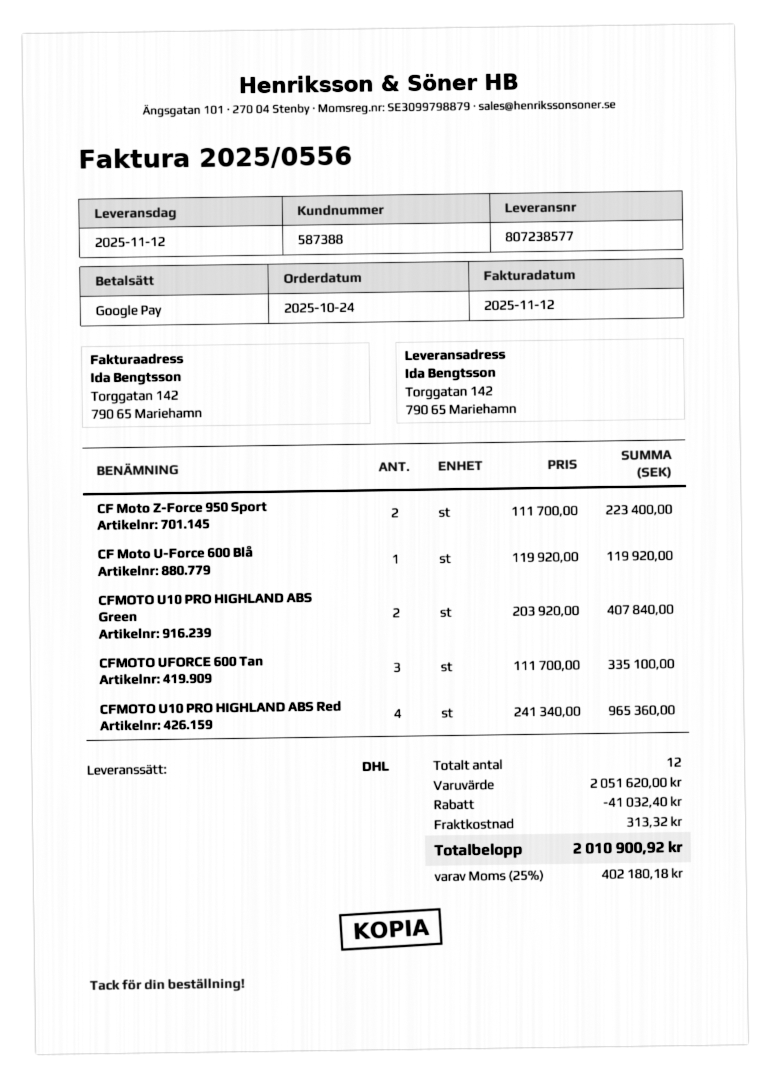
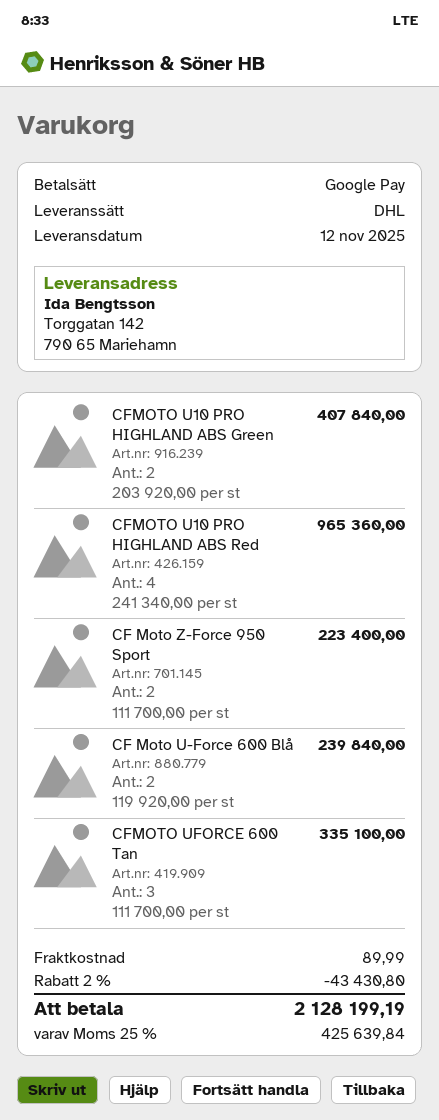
CF Moto U-Force 600 Blå: 1 x 119920.00 = 119920.00 -> 2 x 119920.00 = 239840.00
discount: 41032.40 -> 43430.80
shipping: 313.32 -> 89.99
tax: 25% = 402180.18 -> 25% = 425639.84
total: 2010900.92 -> 2128199.19

